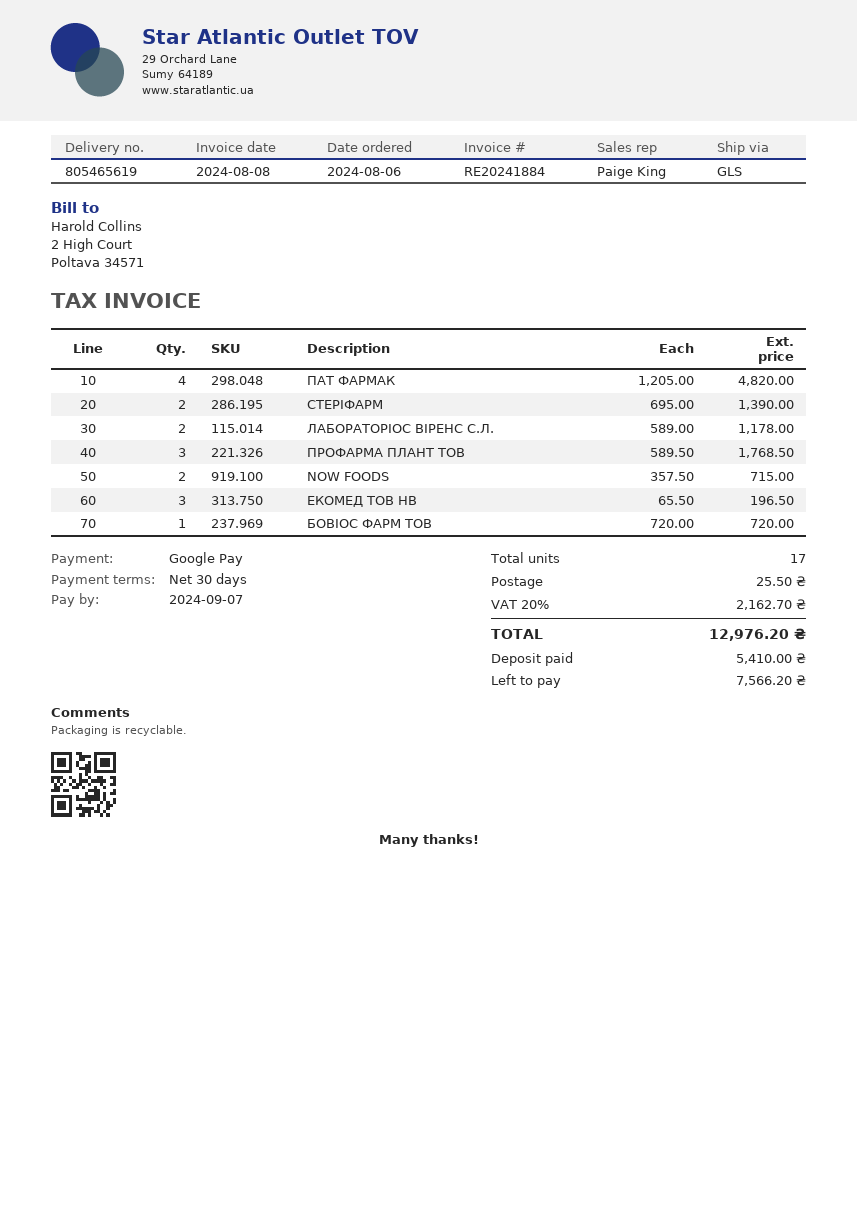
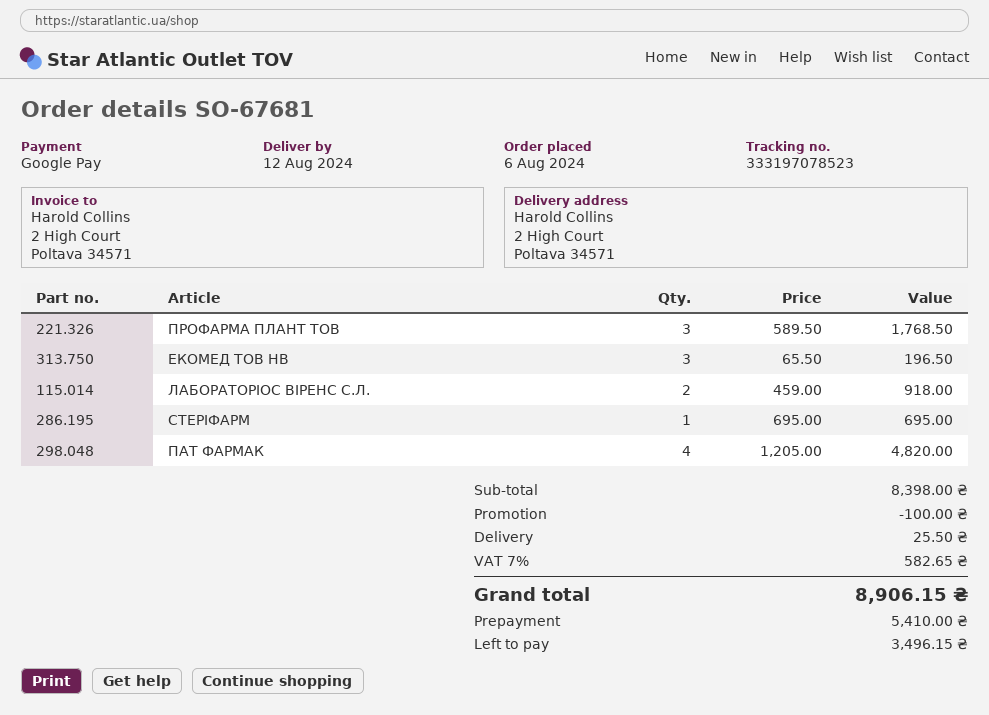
СТЕРІФАРМ: 2 x 695.00 = 1390.00 -> 1 x 695.00 = 695.00
ЛАБОРАТОРІОС ВІРЕНС С.Л.: 2 x 589.00 = 1178.00 -> 2 x 459.00 = 918.00
NOW FOODS: 2 x 357.50 = 715.00 -> none
БОВІОС ФАРМ ТОВ: 1 x 720.00 = 720.00 -> none
discount: none -> 100.00
tax: 20% = 2162.70 -> 7% = 582.65
total: 12976.20 -> 8906.15
balance: 7566.20 -> 3496.15

